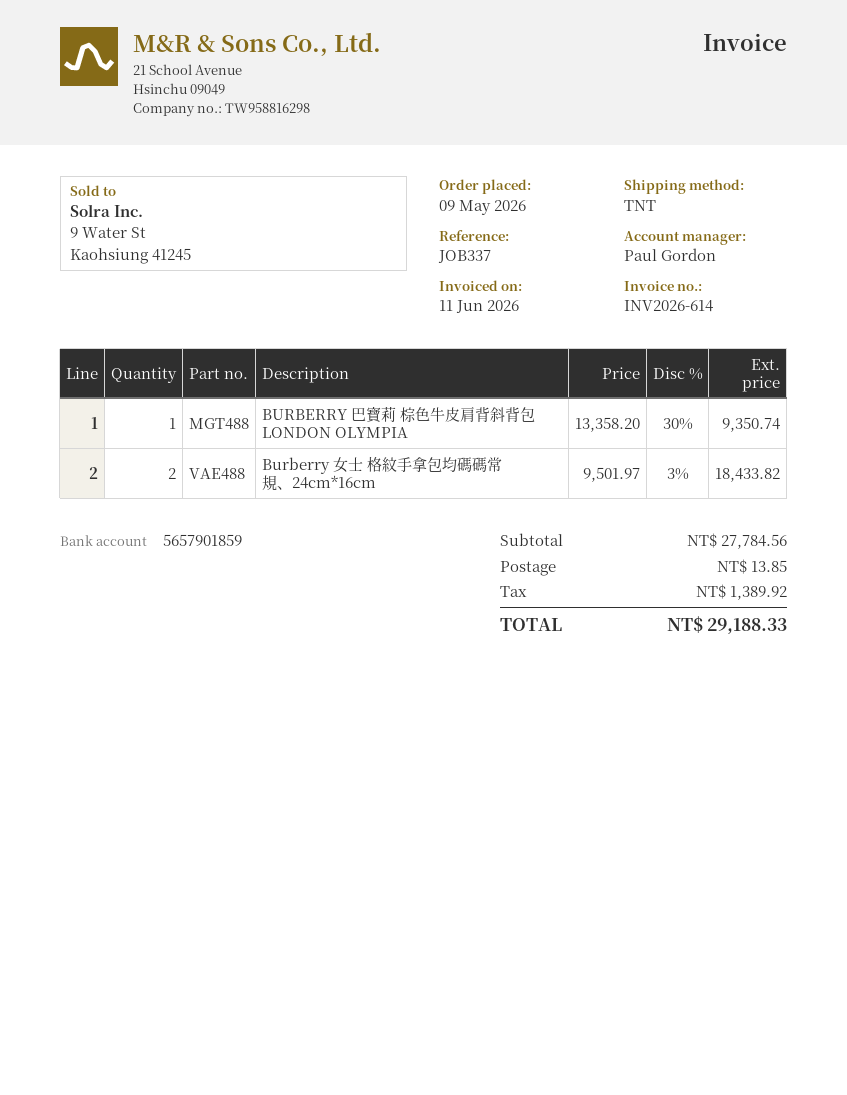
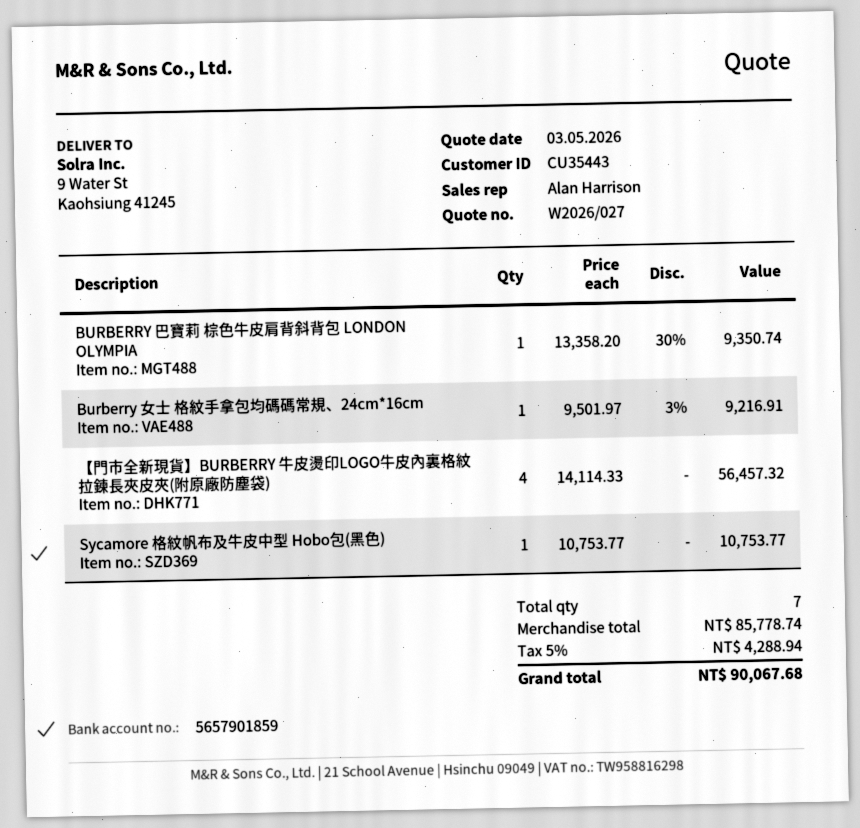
sales rep: Paul Gordon -> Alan Harrison
Burberry 女士 格紋手拿包均碼碼常規、24cm*16cm: 2 x 9501.97 - 3% = 18433.82 -> 1 x 9501.97 - 3% = 9216.91
【門市全新現貨】BURBERRY 牛皮燙印LOGO牛皮內裏格紋拉鍊長夾皮夾(附原廠防塵袋): none -> 4 x 14114.33 = 56457.32
Sycamore 格紋帆布及牛皮中型 Hobo包(黑色): none -> 1 x 10753.77 = 10753.77
subtotal: 27784.56 -> 85778.74
shipping: 13.85 -> none
tax: 1389.92 -> 4288.94
total: 29188.33 -> 90067.68

